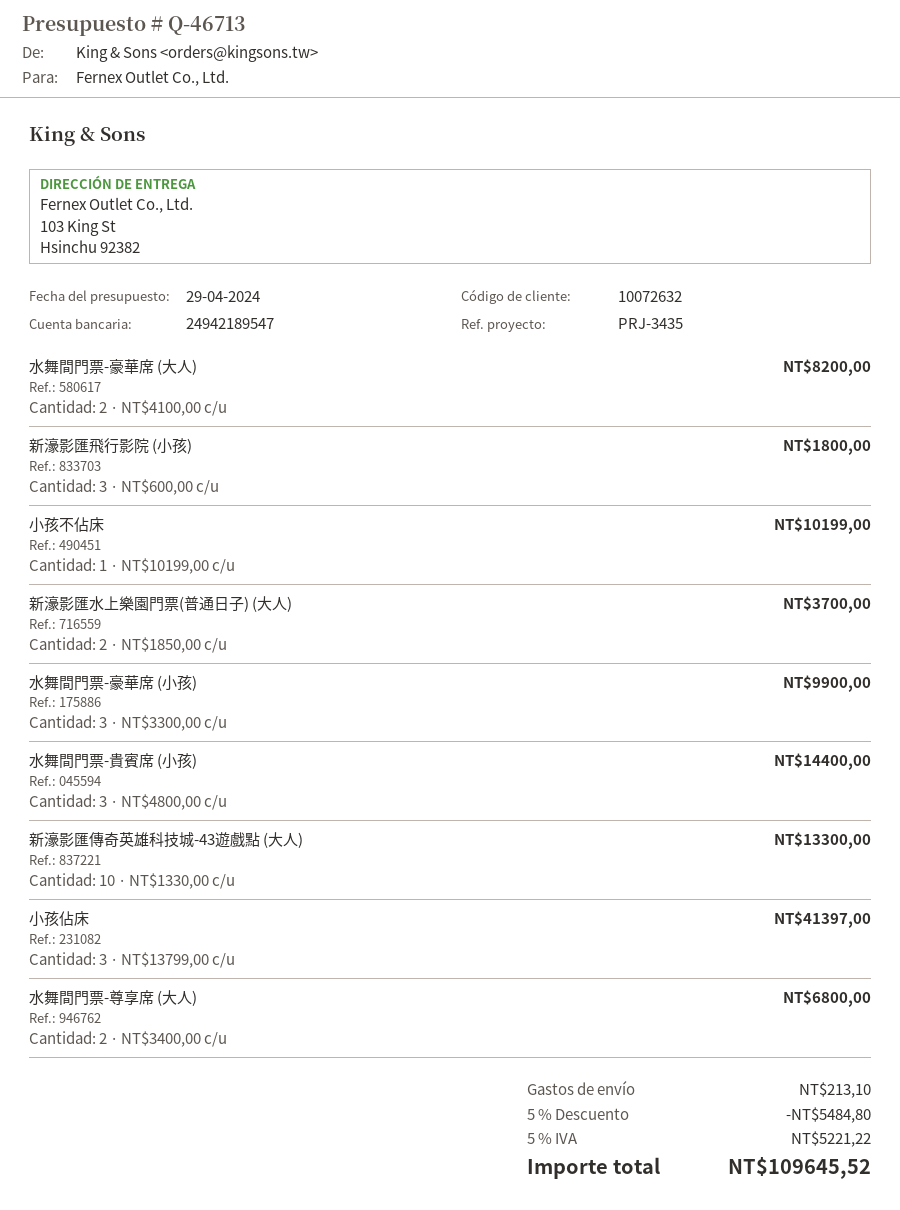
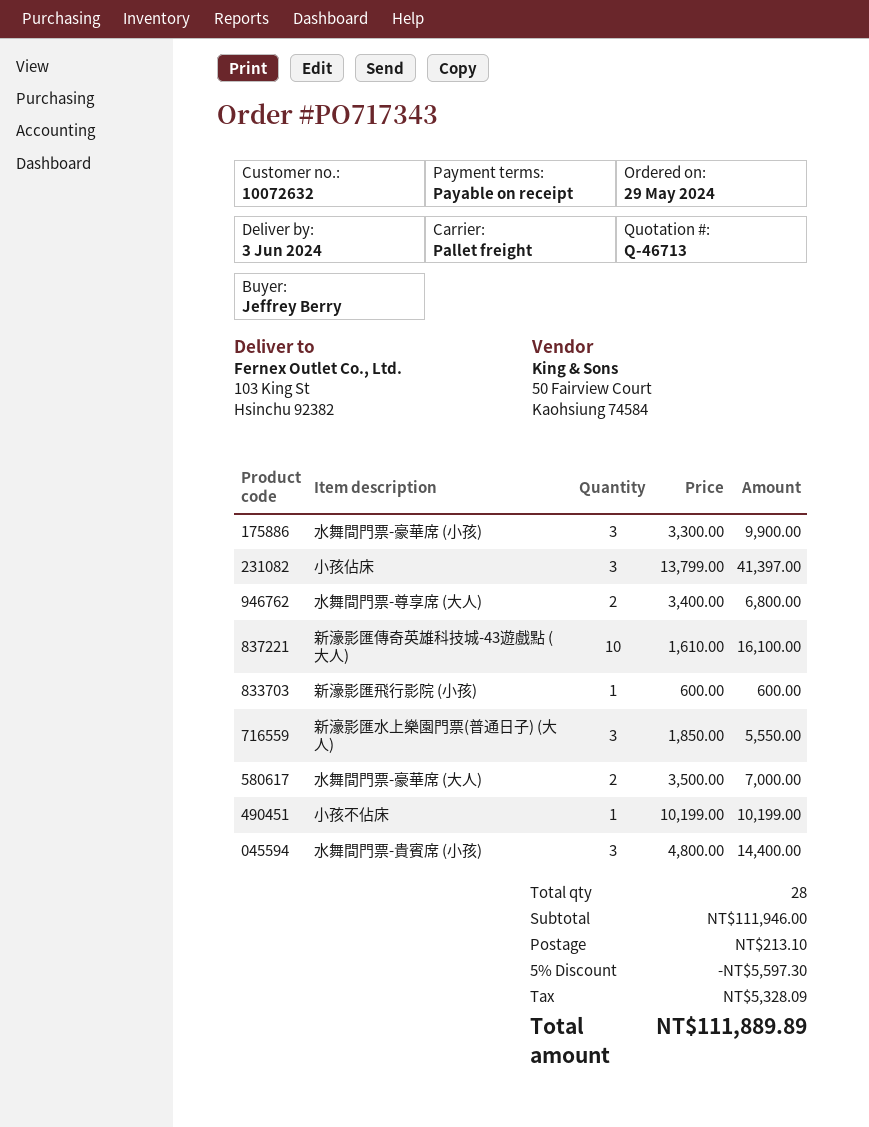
水舞間門票-豪華席 (大人): 2 x 4100.00 = 8200.00 -> 2 x 3500.00 = 7000.00
新濠影匯飛行影院 (小孩): 3 x 600.00 = 1800.00 -> 1 x 600.00 = 600.00
新濠影匯水上樂園門票(普通日子) (大人): 2 x 1850.00 = 3700.00 -> 3 x 1850.00 = 5550.00
新濠影匯傳奇英雄科技城-43遊戲點 (大人): 10 x 1330.00 = 13300.00 -> 10 x 1610.00 = 16100.00
discount: 5% = 5484.80 -> 5% = 5597.30
tax: 5221.22 -> 5328.09
total: 109645.52 -> 111889.89

